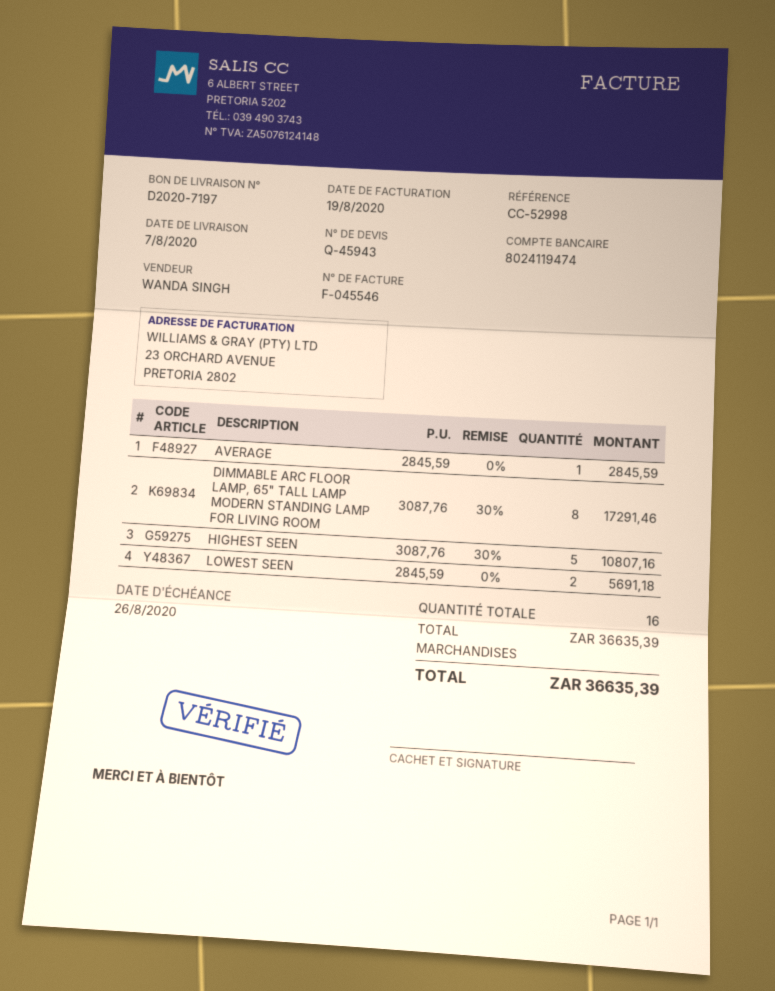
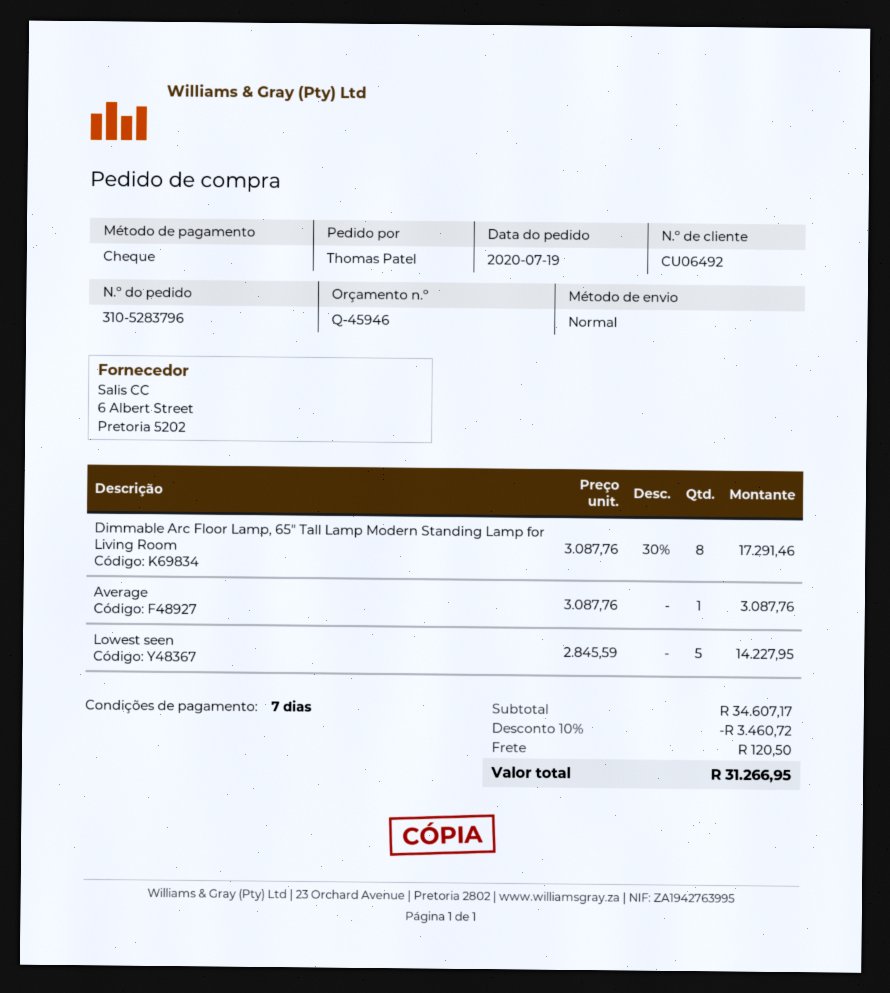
quote number: Q-45943 -> Q-45946
AVERAGE: 1 x 2845.59 = 2845.59 -> 1 x 3087.76 = 3087.76
HIGHEST SEEN: 5 x 3087.76 - 30% = 10807.16 -> none
LOWEST SEEN: 2 x 2845.59 = 5691.18 -> 5 x 2845.59 = 14227.95
subtotal: 36635.39 -> 34607.17
discount: none -> 10% = 3460.72
shipping: none -> 120.50
total: 36635.39 -> 31266.95

